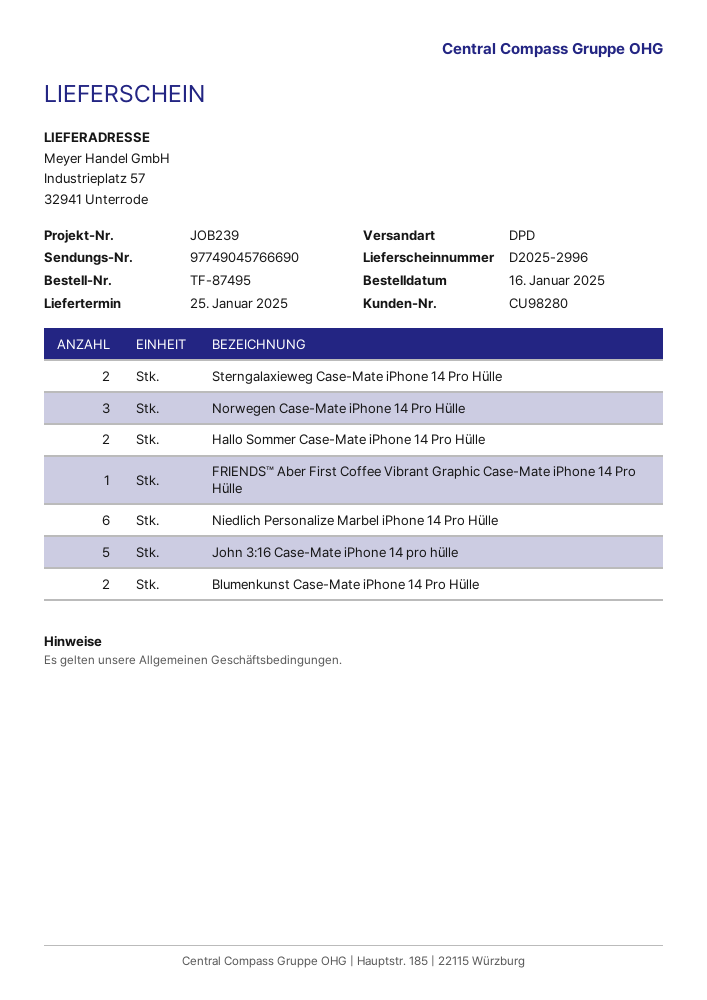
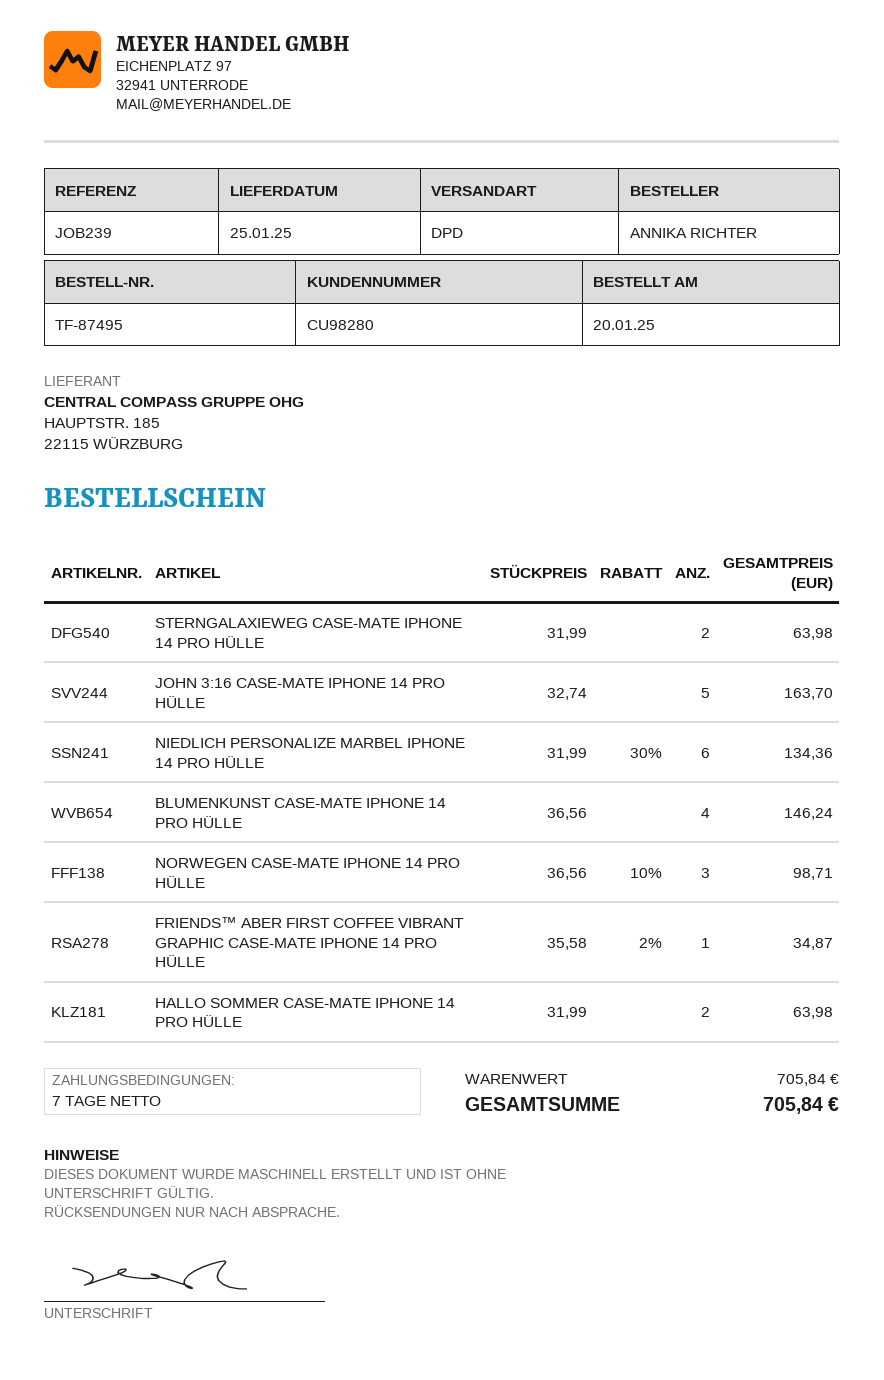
order date: 2025-01-16 -> 2025-01-20
Blumenkunst Case-Mate iPhone 14 Pro Hülle: 2 -> 4

